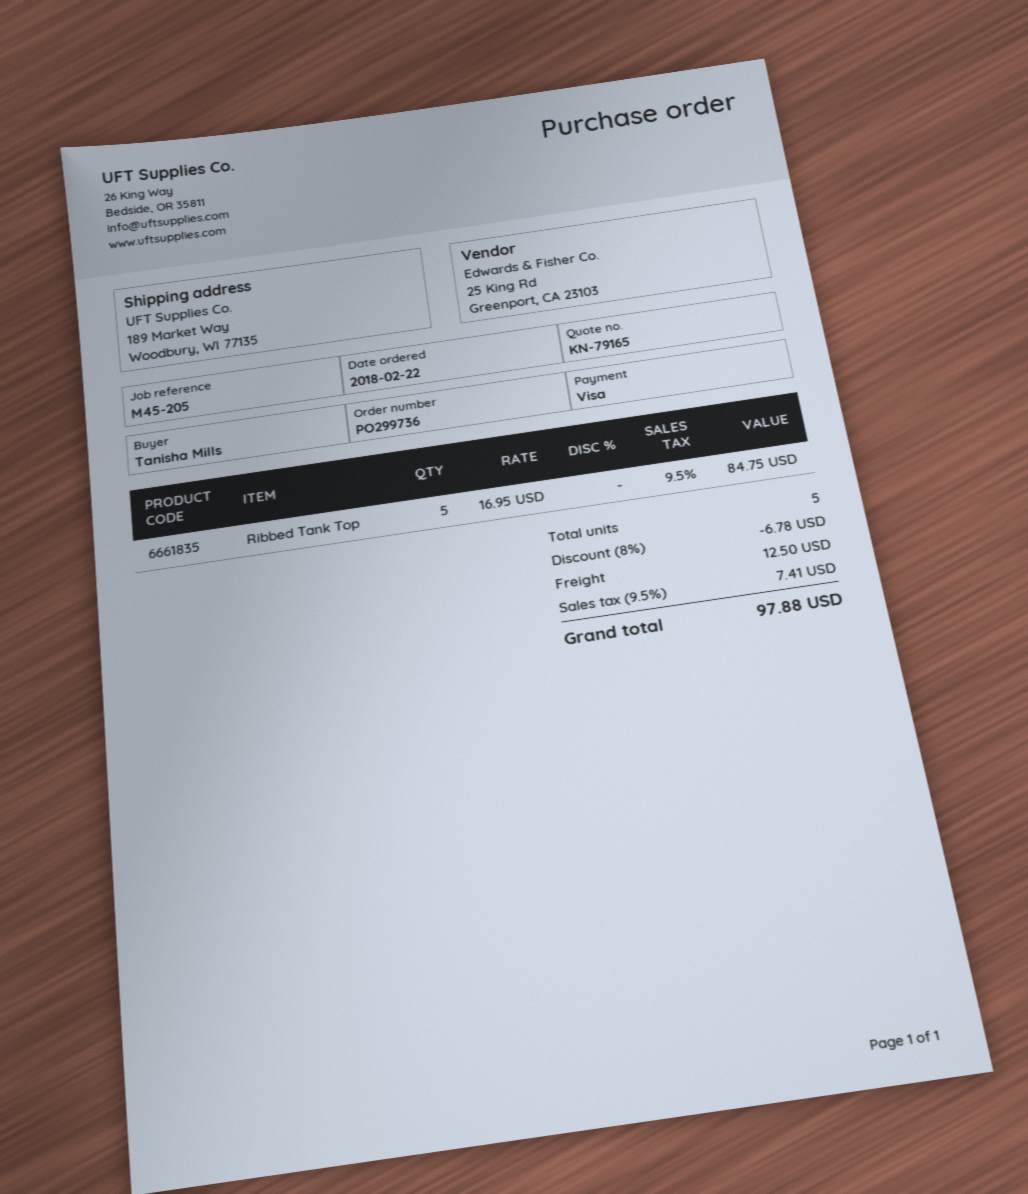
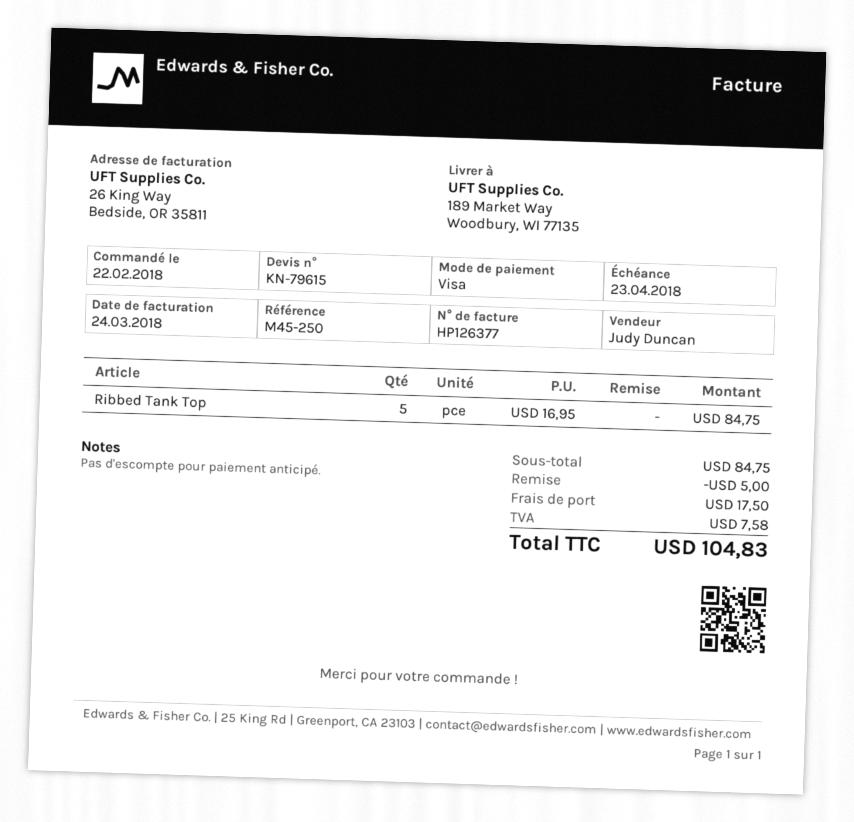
quote number: KN-79165 -> KN-79615
reference: M45-205 -> M45-250
discount: 6.78 -> 5.00
shipping: 12.50 -> 17.50
tax: 7.41 -> 7.58
total: 97.88 -> 104.83

